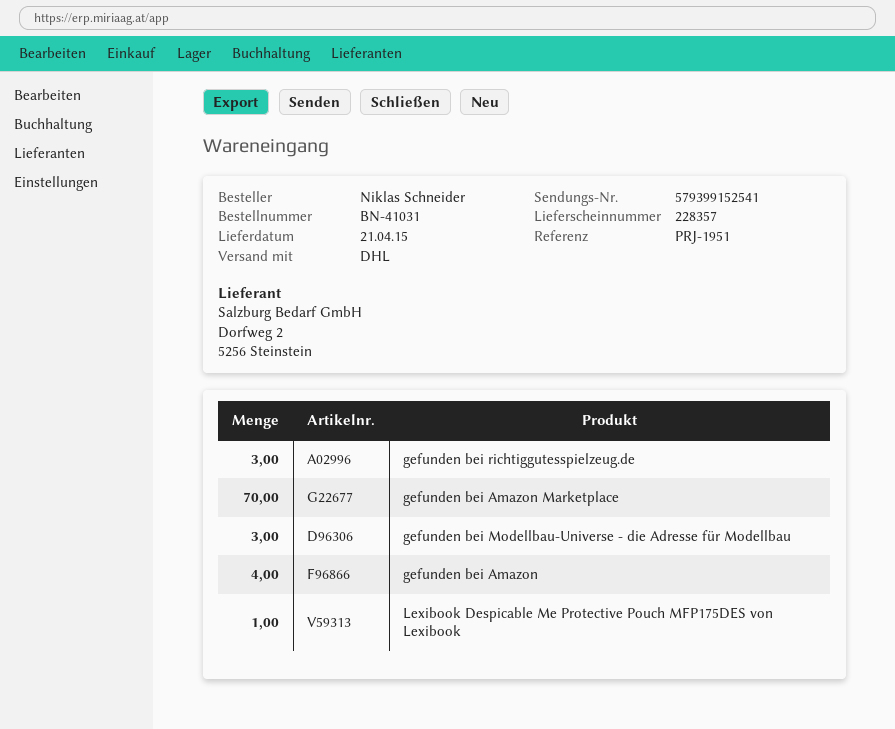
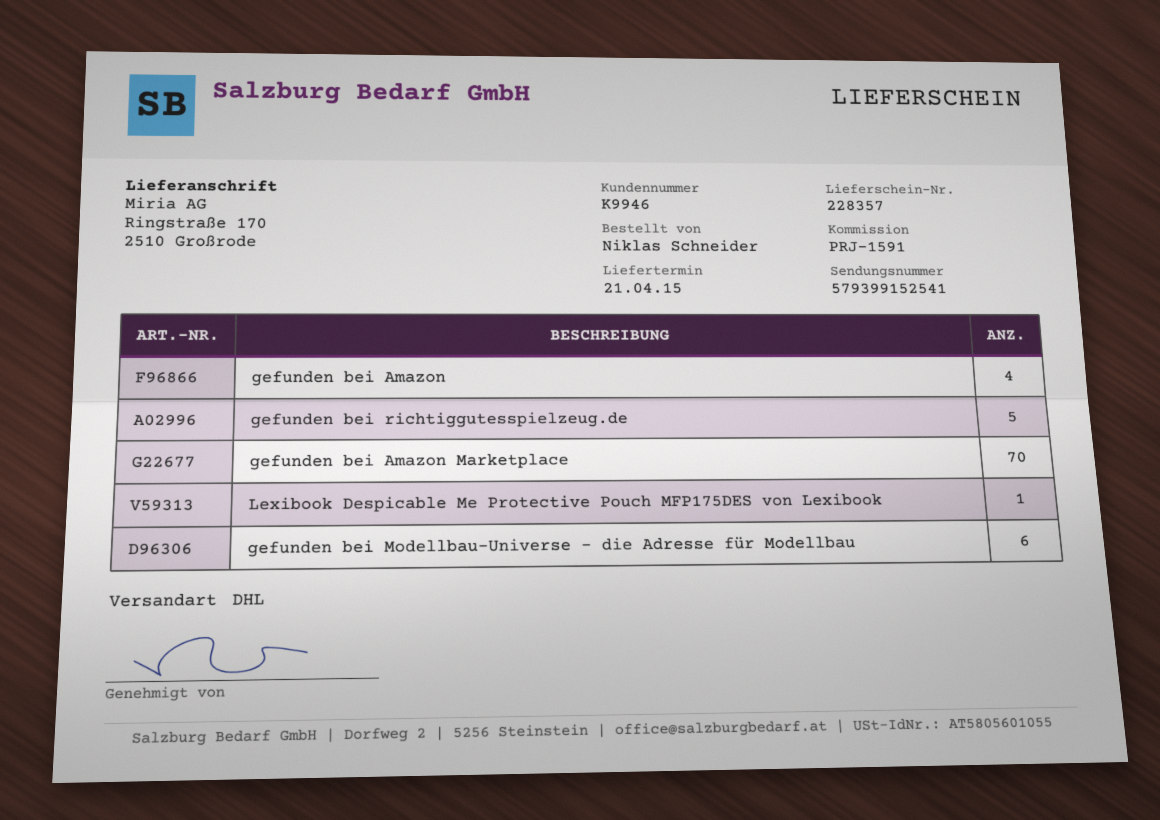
reference: PRJ-1951 -> PRJ-1591
gefunden bei richtiggutesspielzeug.de: 3 -> 5
gefunden bei Modellbau-Universe - die Adresse für Modellbau: 3 -> 6

